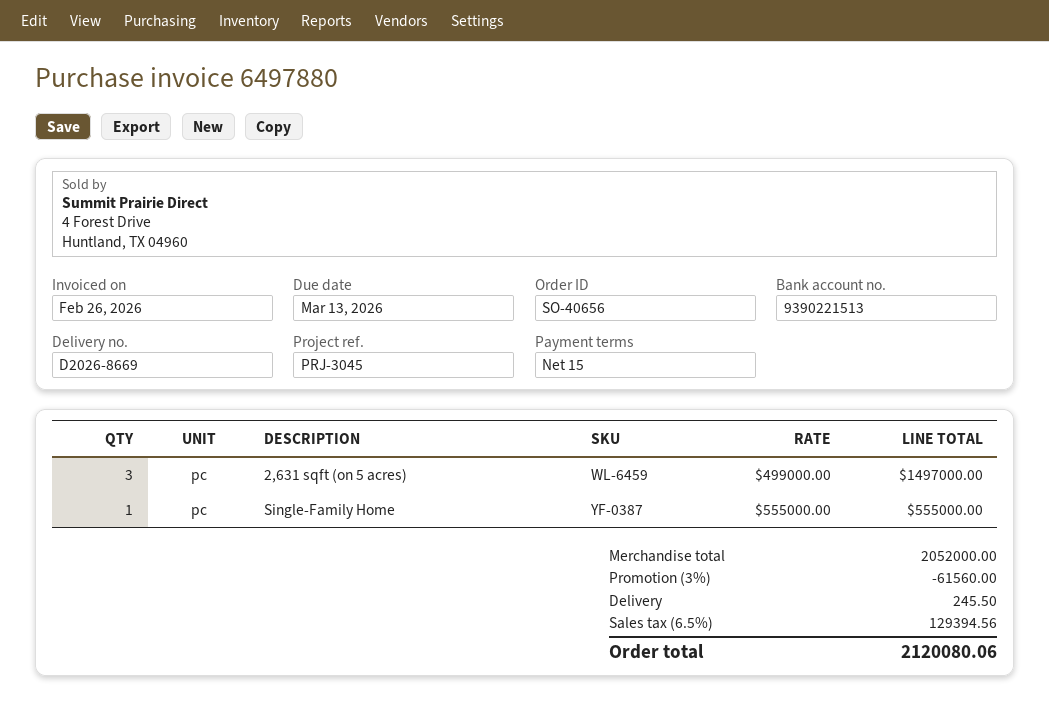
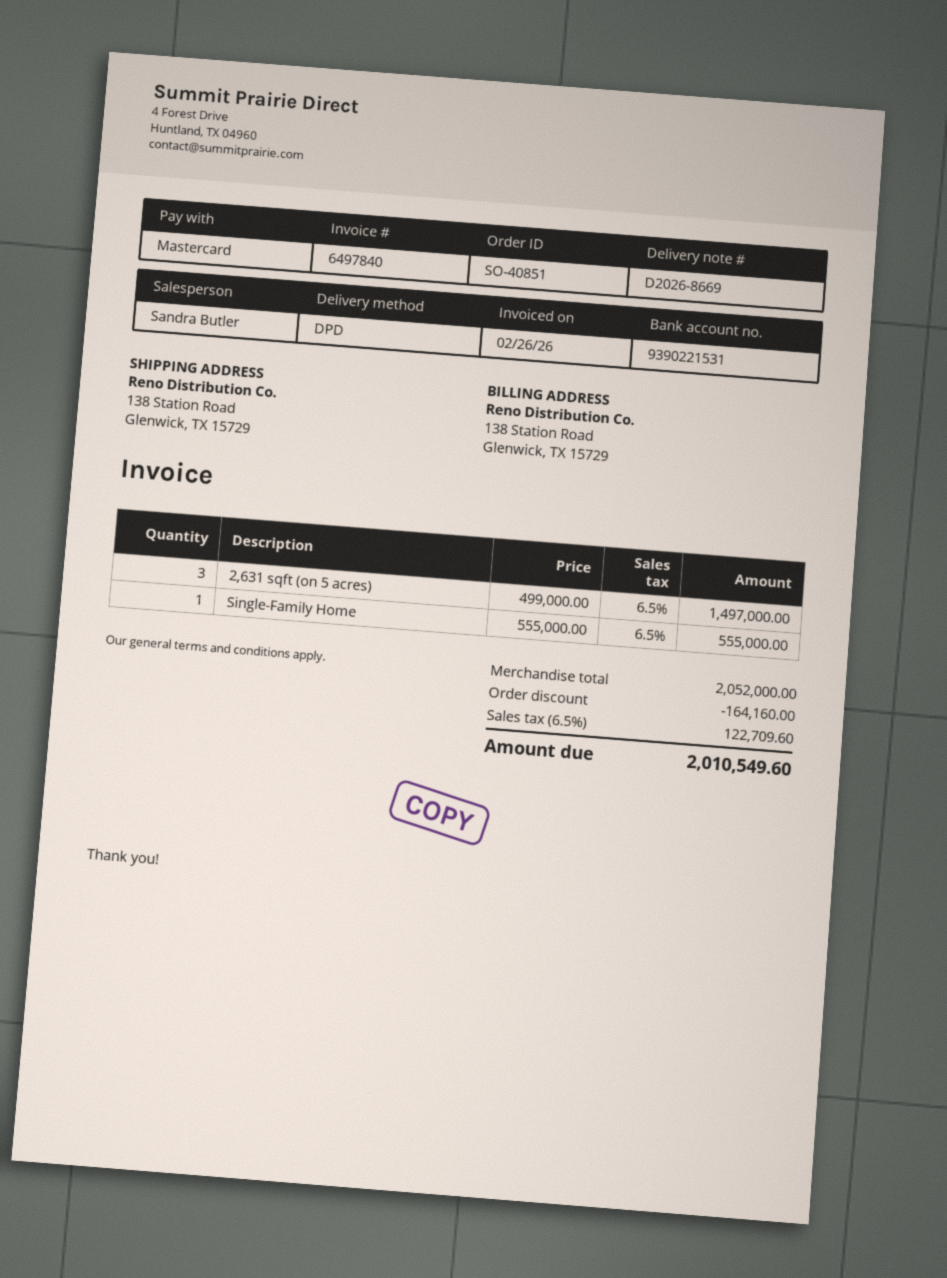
order number: SO-40656 -> SO-40851
invoice number: 6497880 -> 6497840
bank account: 9390221513 -> 9390221531
discount: 61560.00 -> 164160.00
shipping: 245.50 -> none
tax: 6.5% = 129394.56 -> 6.5% = 122709.60
total: 2120080.06 -> 2010549.60

